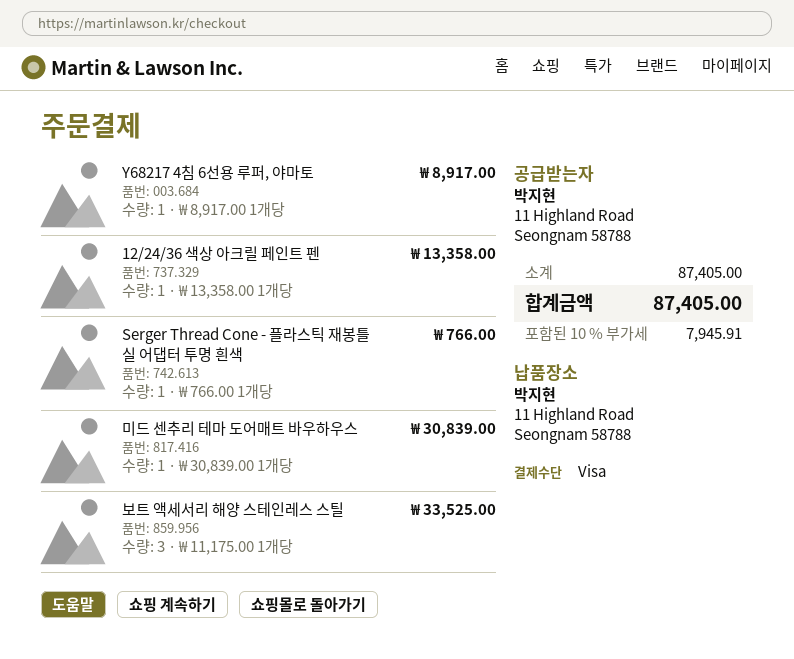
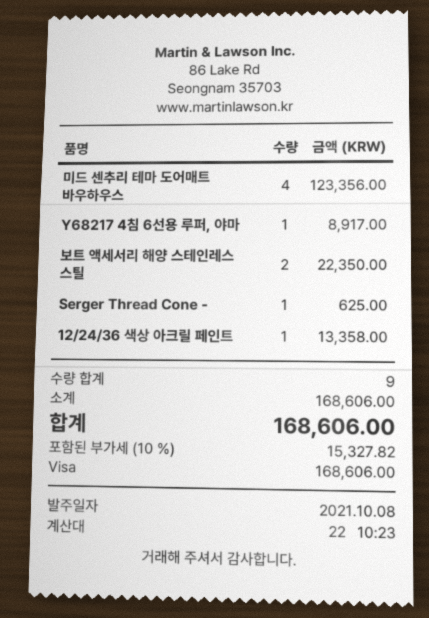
Serger Thread Cone - 플라스틱 재봉틀 실 어댑터 투명 흰색: 1 for 766.00 -> 1 for 625.00
미드 센추리 테마 도어매트 바우하우스: 1 for 30839.00 -> 4 for 123356.00
보트 액세서리 해양 스테인레스 스틸: 3 for 33525.00 -> 2 for 22350.00
subtotal: 87405.00 -> 168606.00
tax: 10% = 7945.91 -> 10% = 15327.82
total: 87405.00 -> 168606.00

